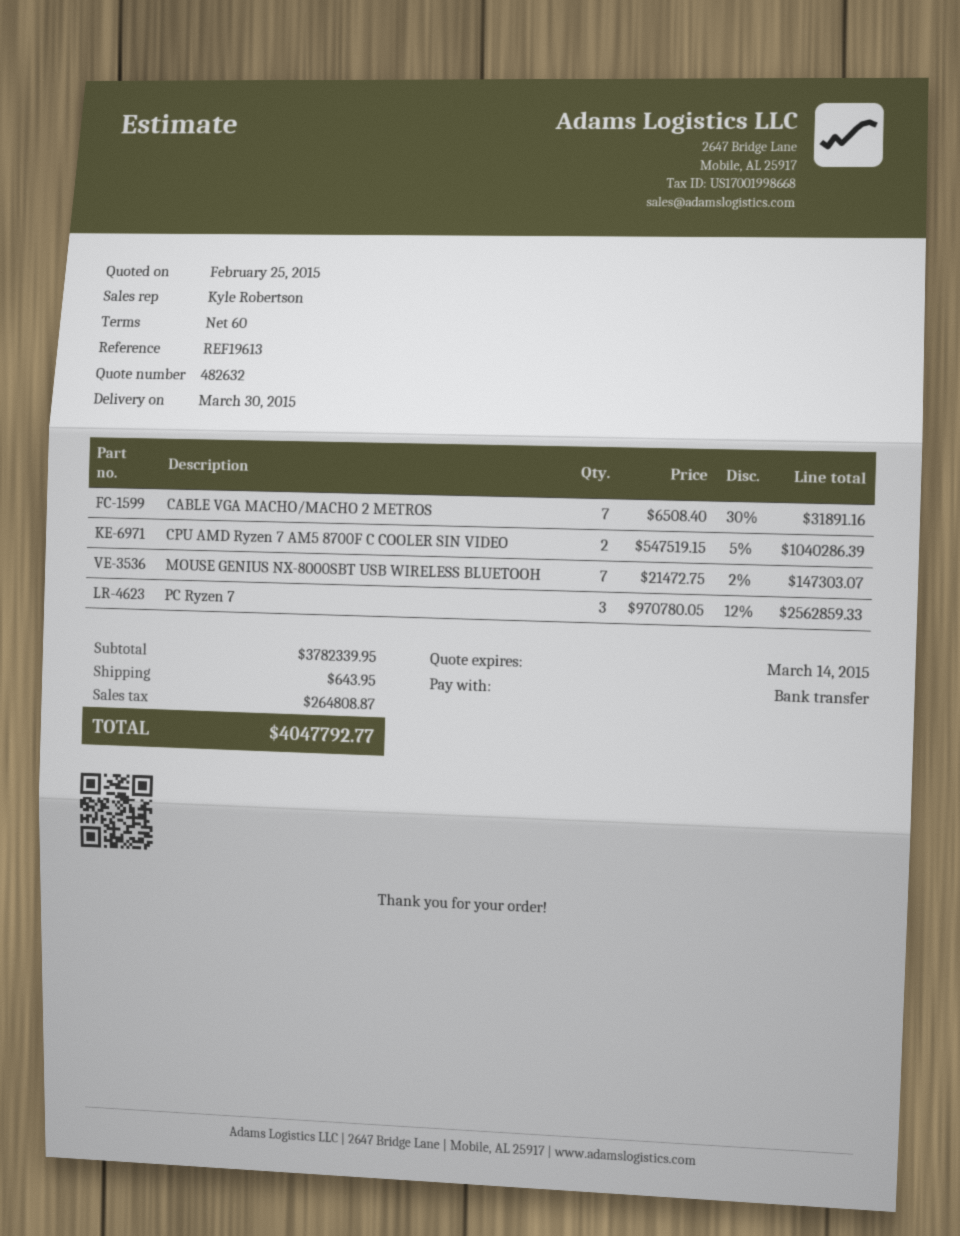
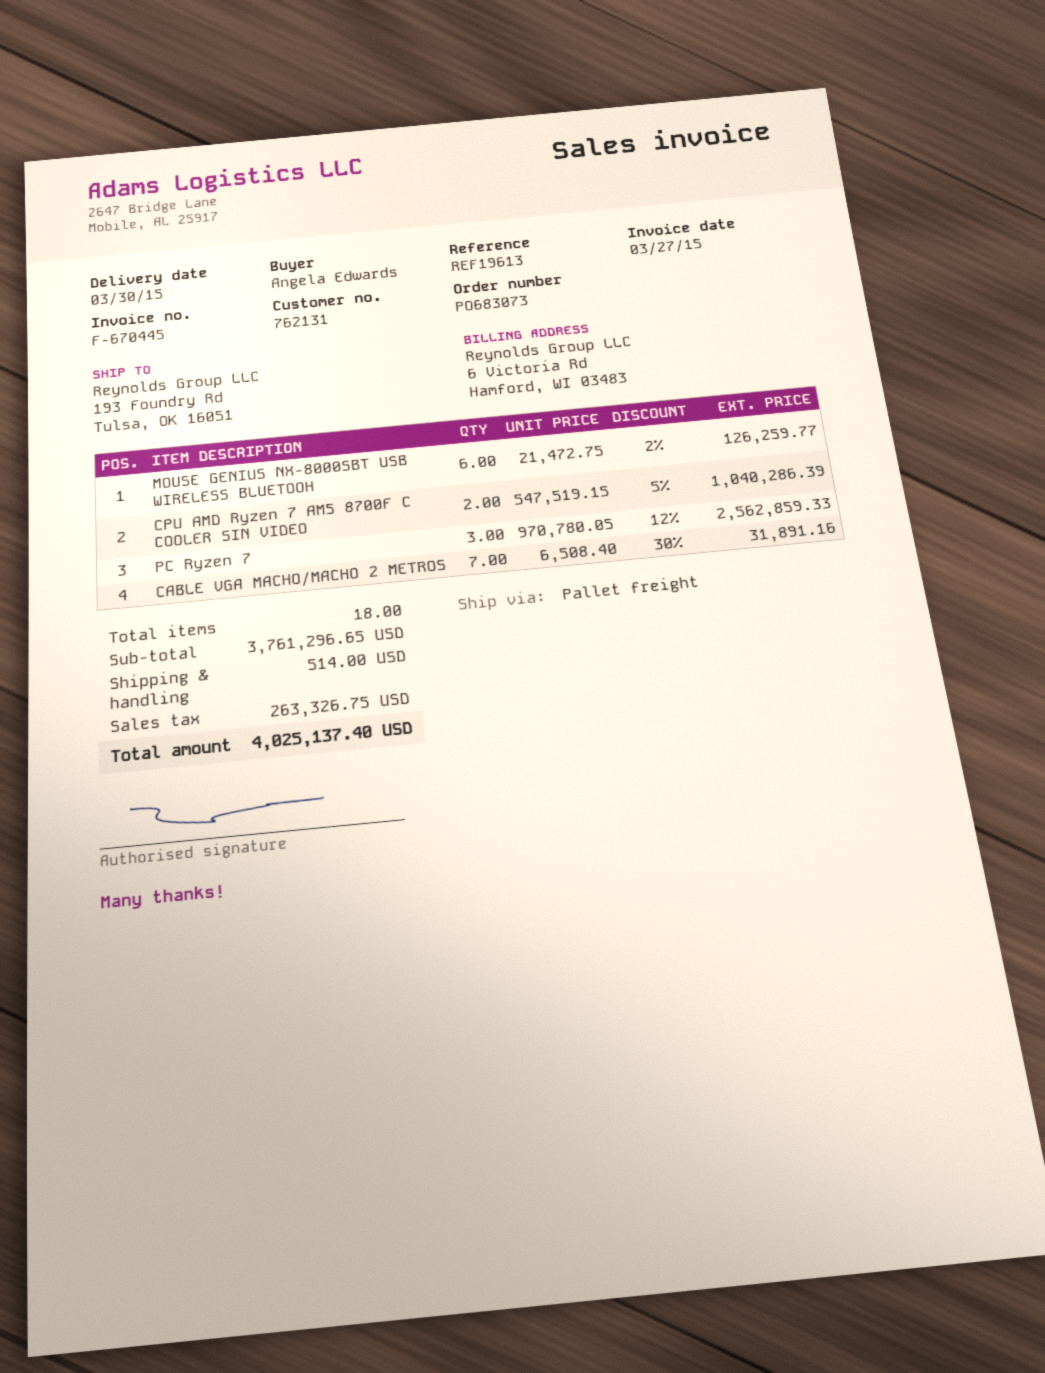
MOUSE GENIUS NX-8000SBT USB WIRELESS BLUETOOH: 7 x 21472.75 - 2% = 147303.07 -> 6 x 21472.75 - 2% = 126259.77
subtotal: 3782339.95 -> 3761296.65
shipping: 643.95 -> 514.00
tax: 264808.87 -> 263326.75
total: 4047792.77 -> 4025137.40

